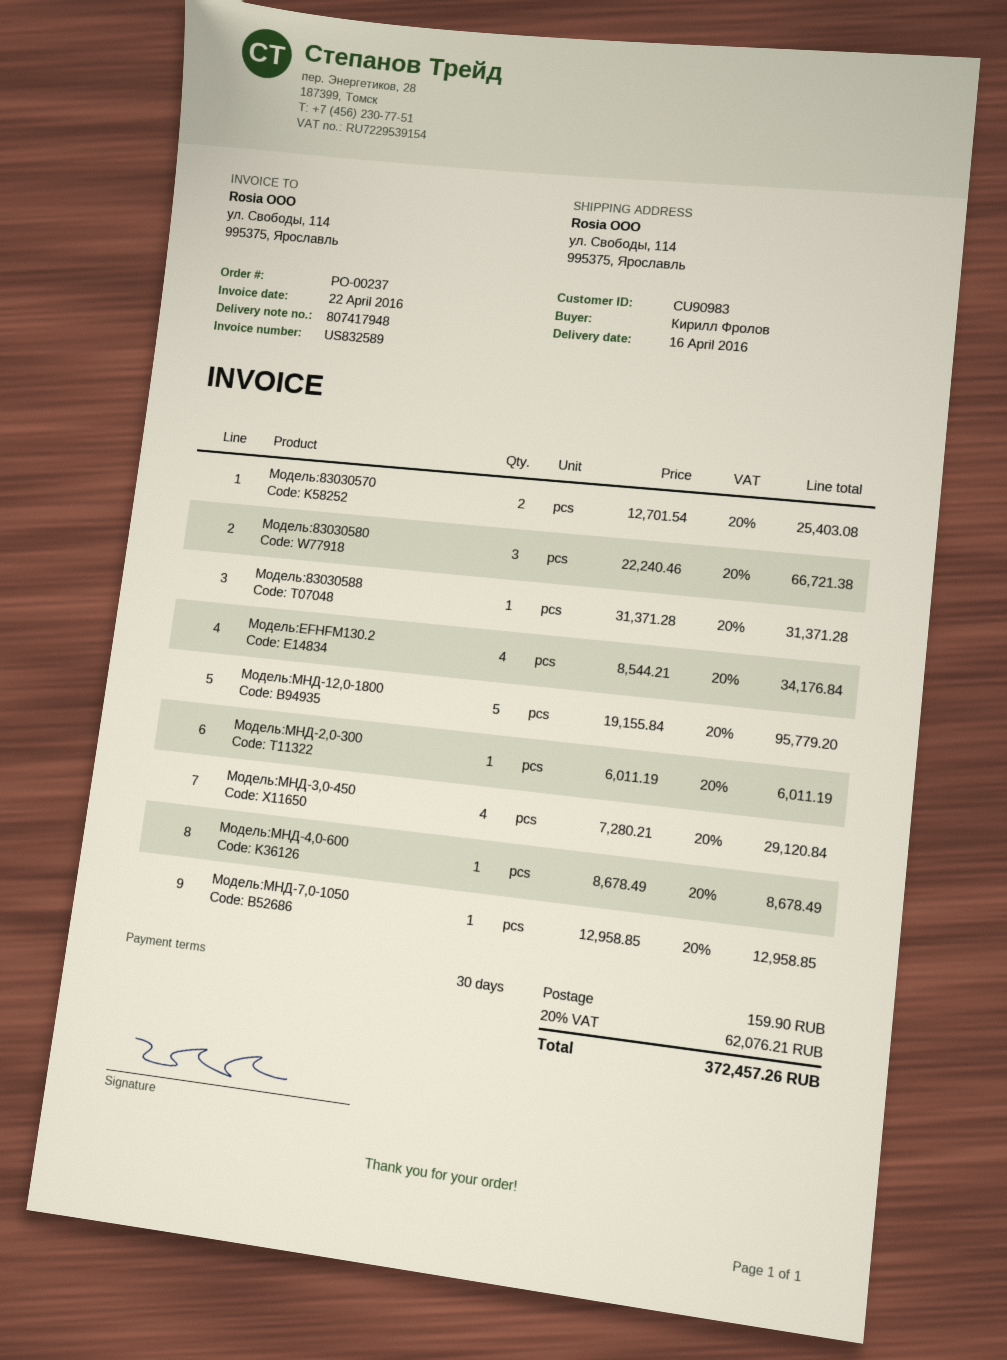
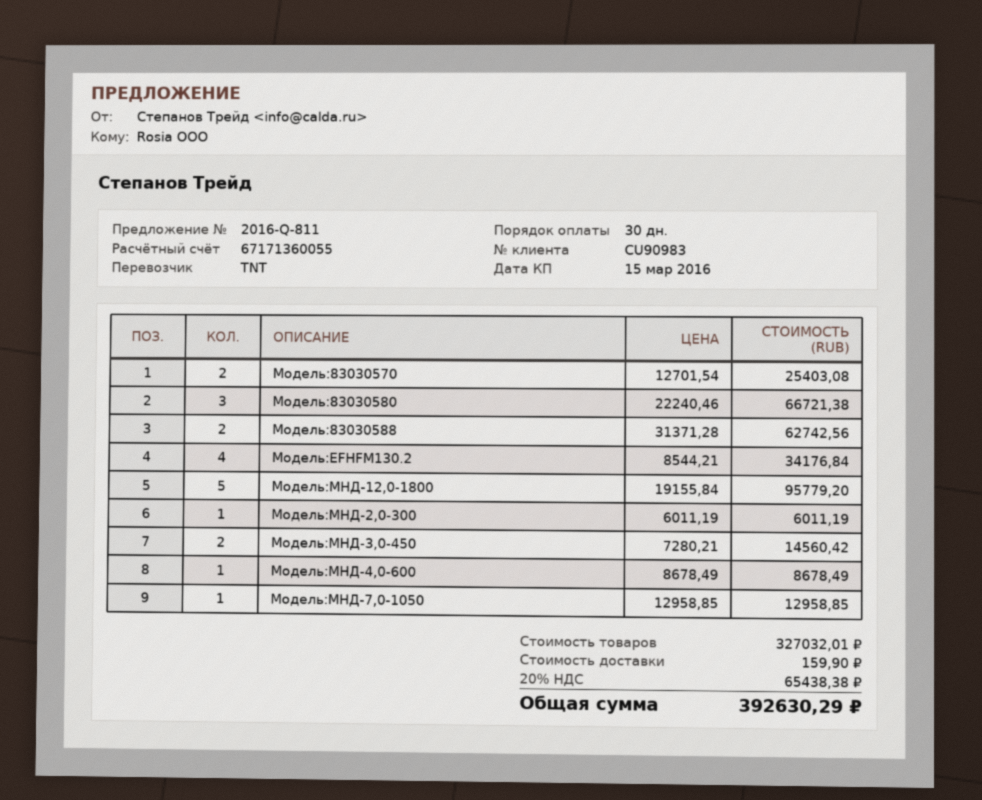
Модель:83030588: 1 x 31371.28 = 31371.28 -> 2 x 31371.28 = 62742.56
Модель:МНД-3,0-450: 4 x 7280.21 = 29120.84 -> 2 x 7280.21 = 14560.42
tax: 20% = 62076.21 -> 20% = 65438.38
total: 372457.26 -> 392630.29

